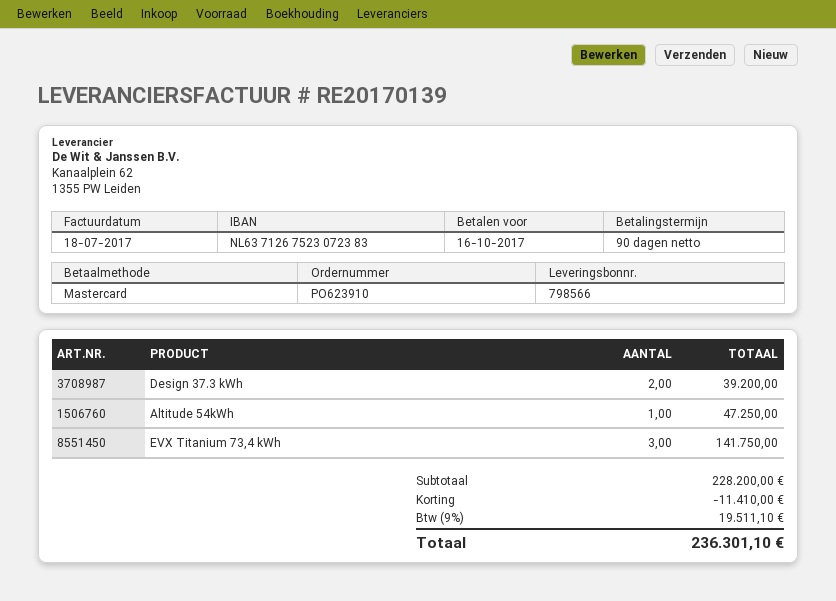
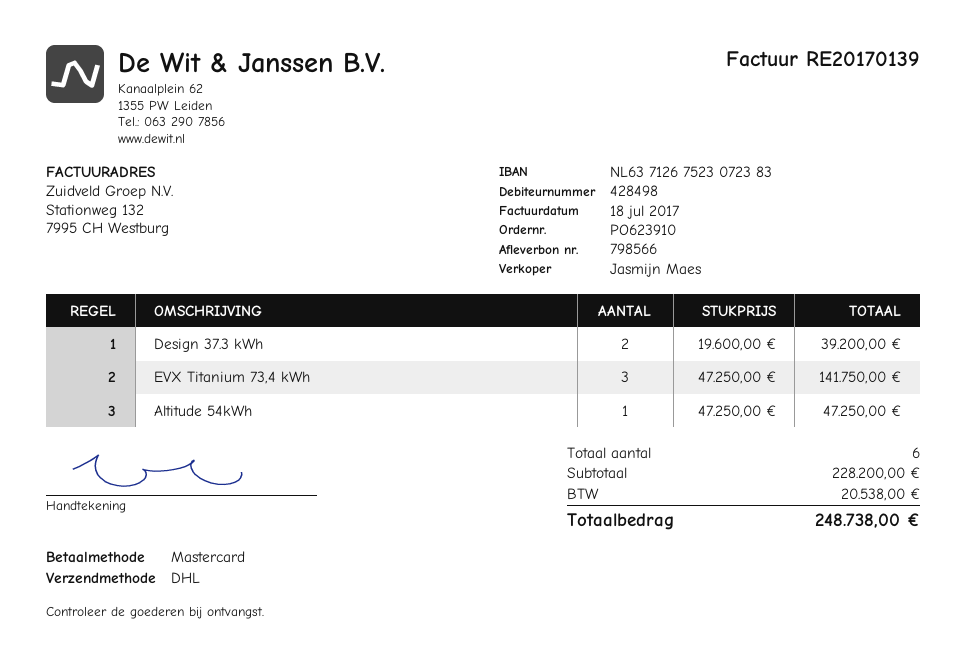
discount: 11410.00 -> none
tax: 19511.10 -> 20538.00
total: 236301.10 -> 248738.00

